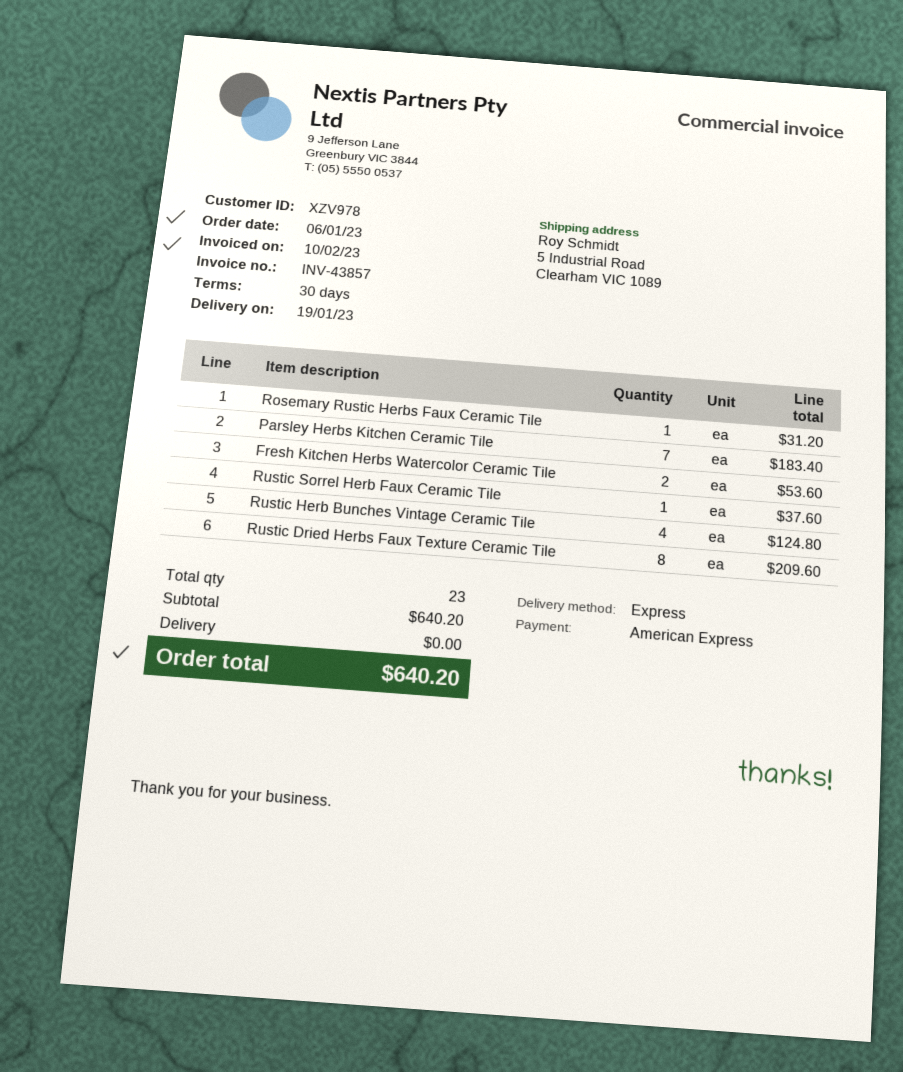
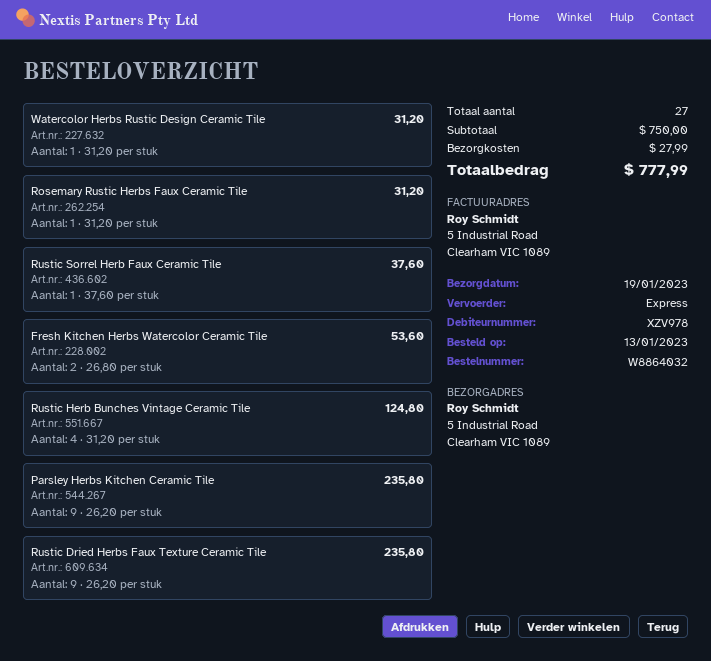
order date: 2023-01-06 -> 2023-01-13
Parsley Herbs Kitchen Ceramic Tile: 7 for 183.40 -> 9 for 235.80
Rustic Dried Herbs Faux Texture Ceramic Tile: 8 for 209.60 -> 9 for 235.80
Watercolor Herbs Rustic Design Ceramic Tile: none -> 1 for 31.20
total quantity: 23 -> 27
subtotal: 640.20 -> 750.00
shipping: 0.00 -> 27.99
total: 640.20 -> 777.99

